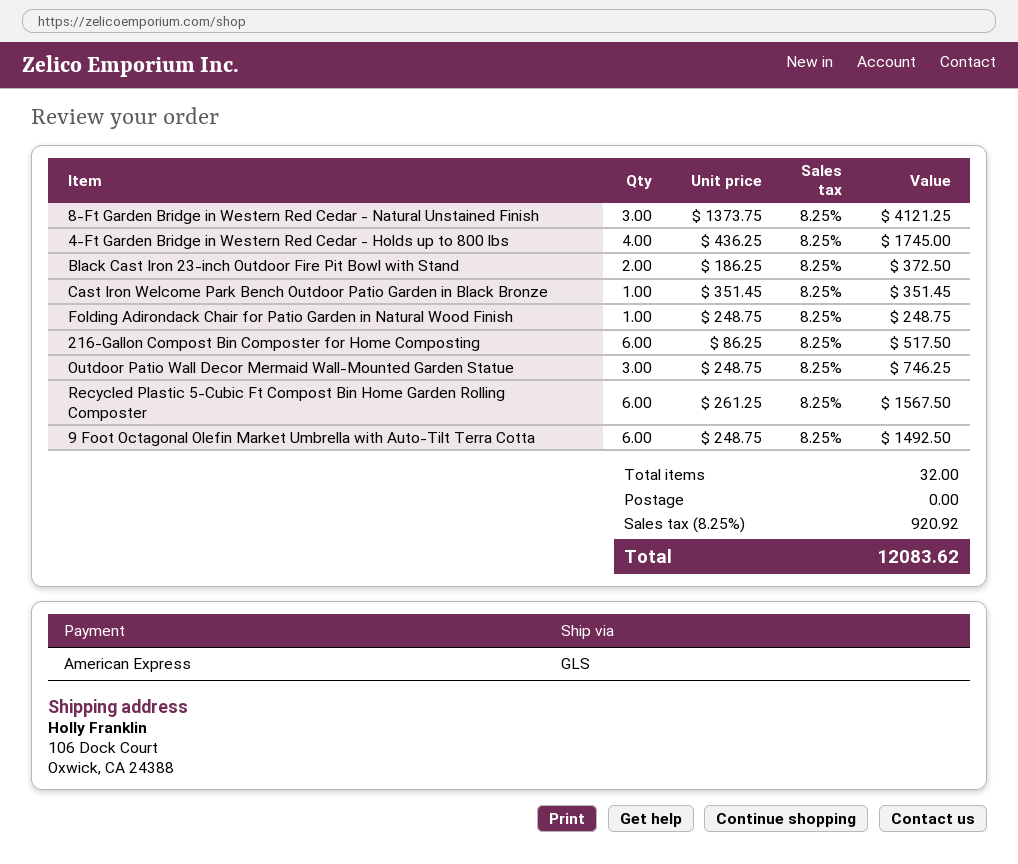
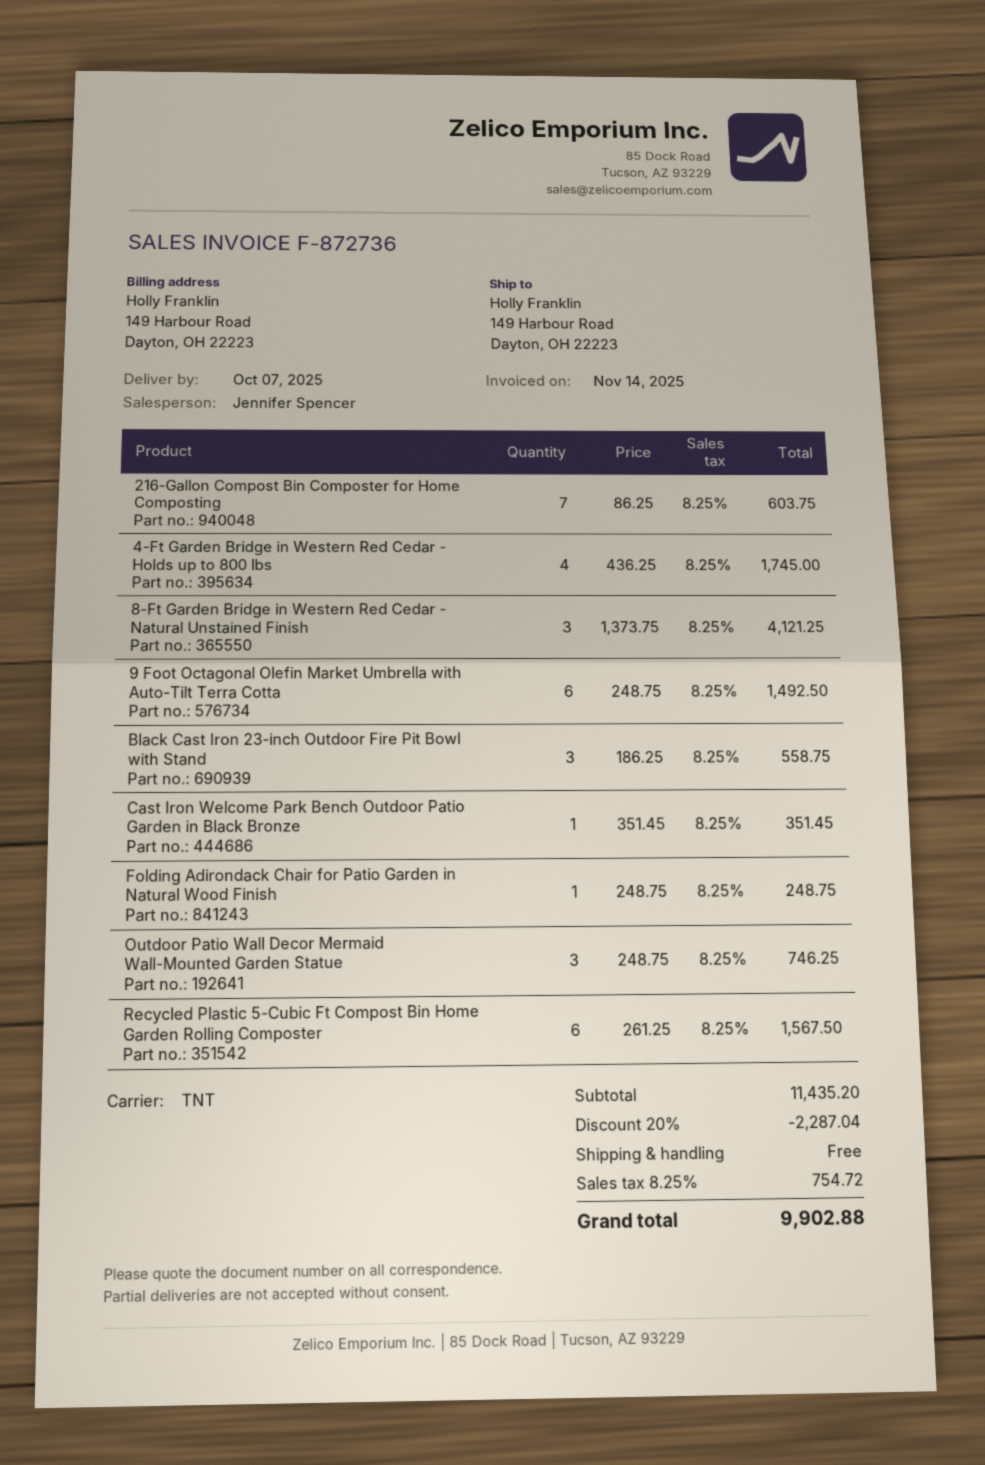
shipping method: GLS -> TNT
ship to: 106 Dock Court, Oxwick, CA 24388 -> 149 Harbour Road, Dayton, OH 22223
Black Cast Iron 23-inch Outdoor Fire Pit Bowl with Stand: 2 x 186.25 = 372.50 -> 3 x 186.25 = 558.75
216-Gallon Compost Bin Composter for Home Composting: 6 x 86.25 = 517.50 -> 7 x 86.25 = 603.75
discount: none -> 20% = 2287.04
tax: 8.25% = 920.92 -> 8.25% = 754.72
total: 12083.62 -> 9902.88

